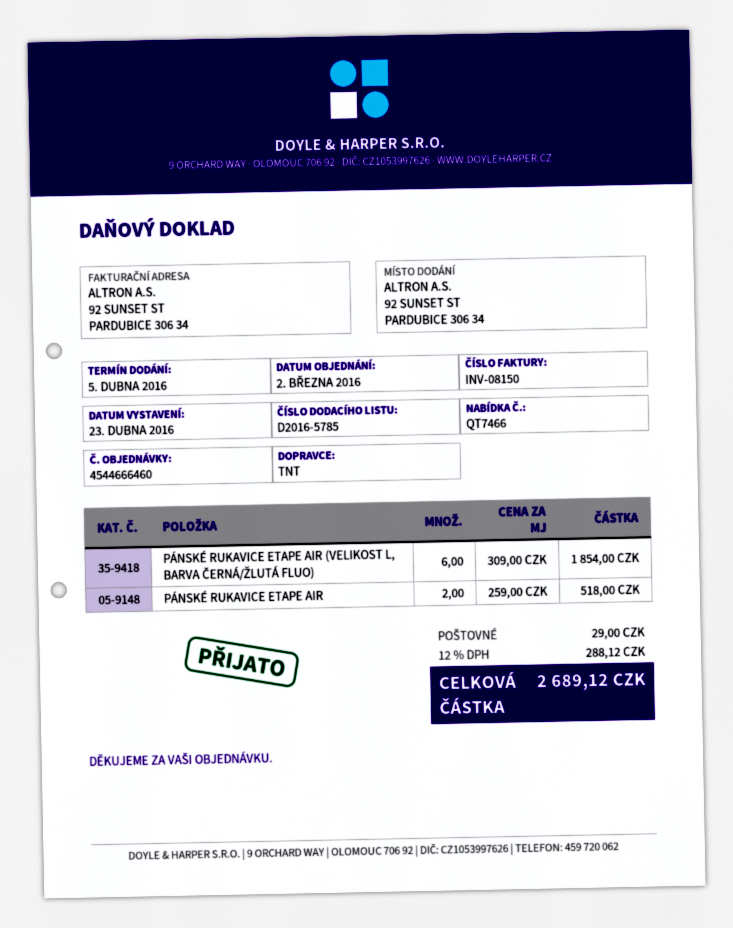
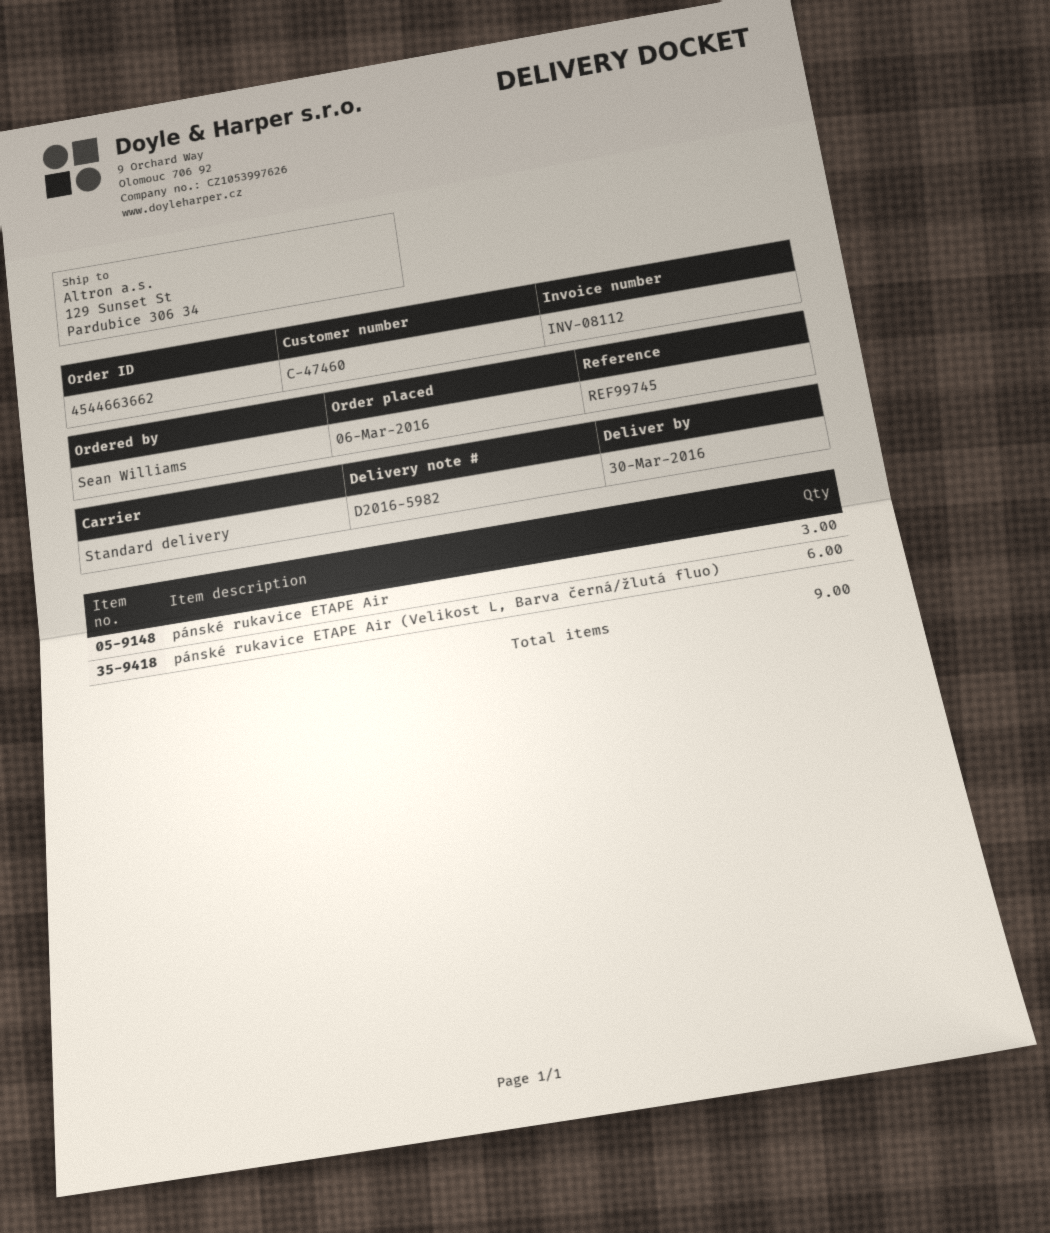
order number: 4544666460 -> 4544663662
order date: 2016-03-02 -> 2016-03-06
delivery note number: D2016-5785 -> D2016-5982
delivery date: 2016-04-05 -> 2016-03-30
invoice number: INV-08150 -> INV-08112
shipping method: TNT -> standard
ship to: 92 SUNSET ST, PARDUBICE 306 34 -> 129 Sunset St, Pardubice 306 34
PÁNSKÉ RUKAVICE ETAPE AIR: 2 -> 3

